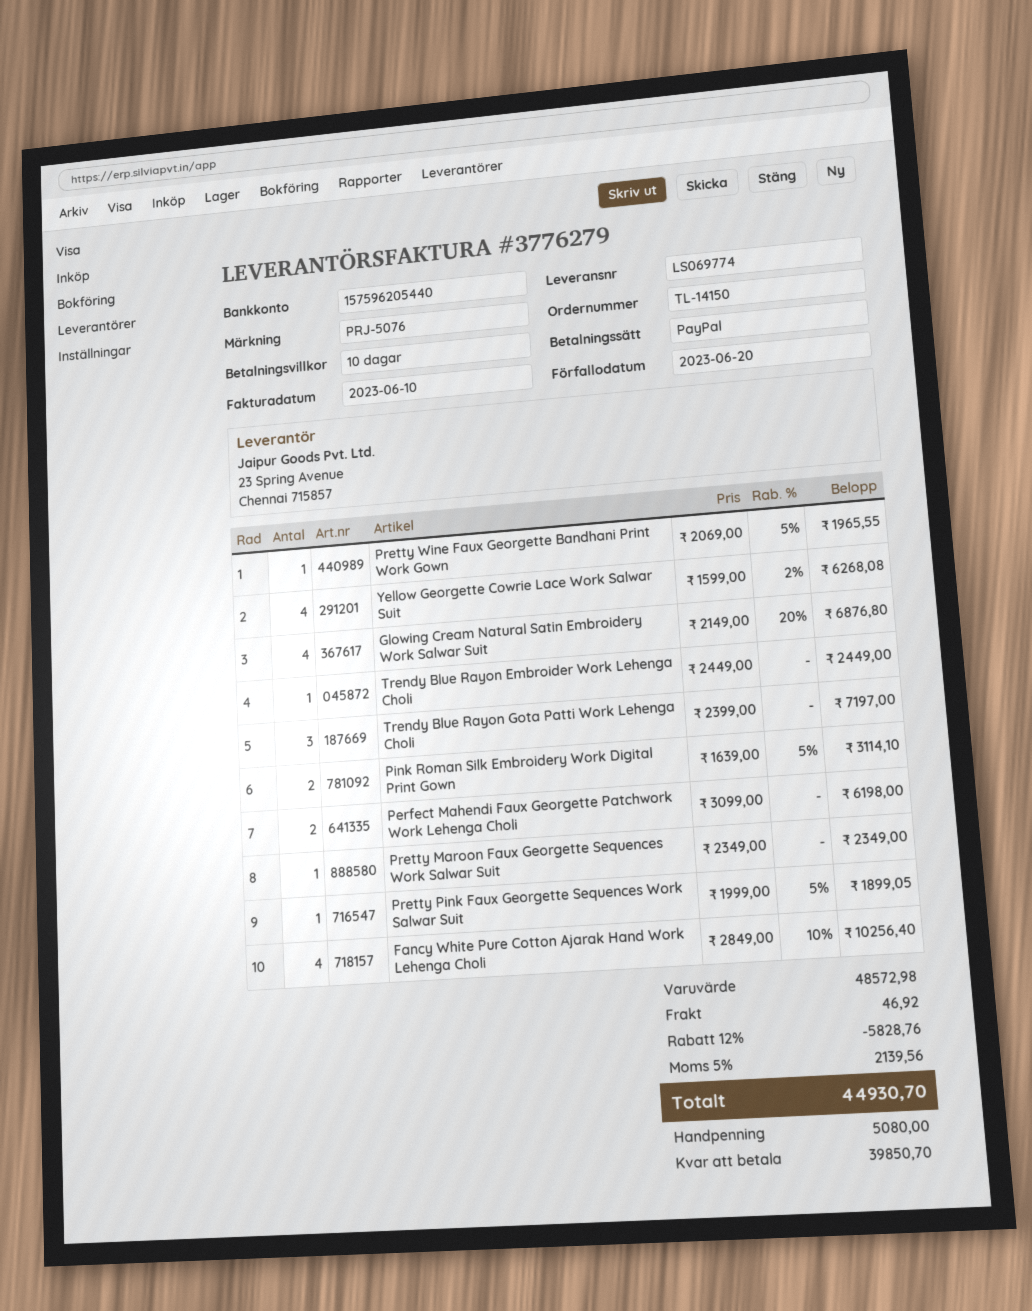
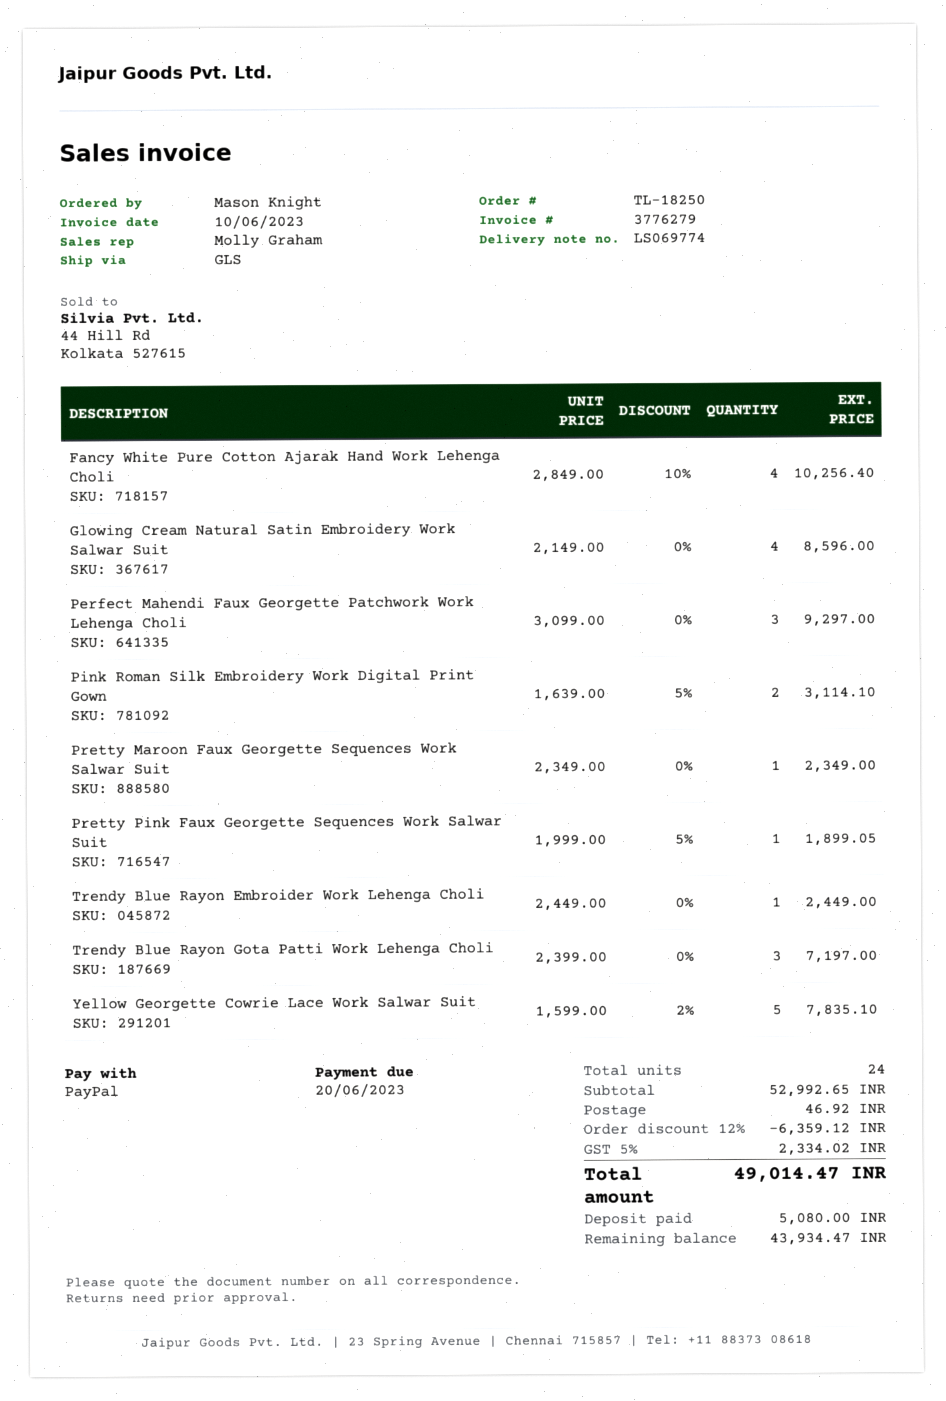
order number: TL-14150 -> TL-18250
Pretty Wine Faux Georgette Bandhani Print Work Gown: 1 x 2069.00 - 5% = 1965.55 -> none
Yellow Georgette Cowrie Lace Work Salwar Suit: 4 x 1599.00 - 2% = 6268.08 -> 5 x 1599.00 - 2% = 7835.10
Glowing Cream Natural Satin Embroidery Work Salwar Suit: 4 x 2149.00 - 20% = 6876.80 -> 4 x 2149.00 = 8596.00
Perfect Mahendi Faux Georgette Patchwork Work Lehenga Choli: 2 x 3099.00 = 6198.00 -> 3 x 3099.00 = 9297.00
subtotal: 48572.98 -> 52992.65
discount: 12% = 5828.76 -> 12% = 6359.12
tax: 5% = 2139.56 -> 5% = 2334.02
total: 44930.70 -> 49014.47
balance: 39850.70 -> 43934.47

